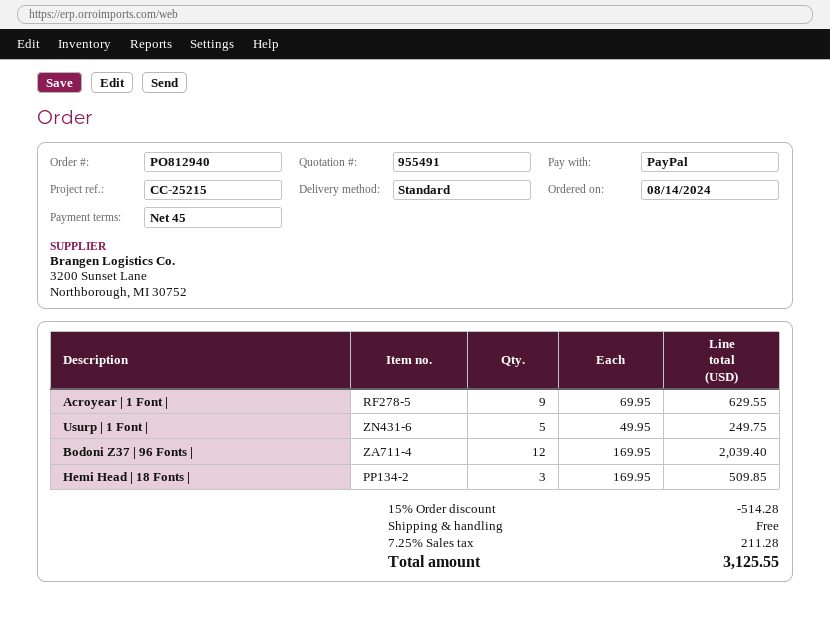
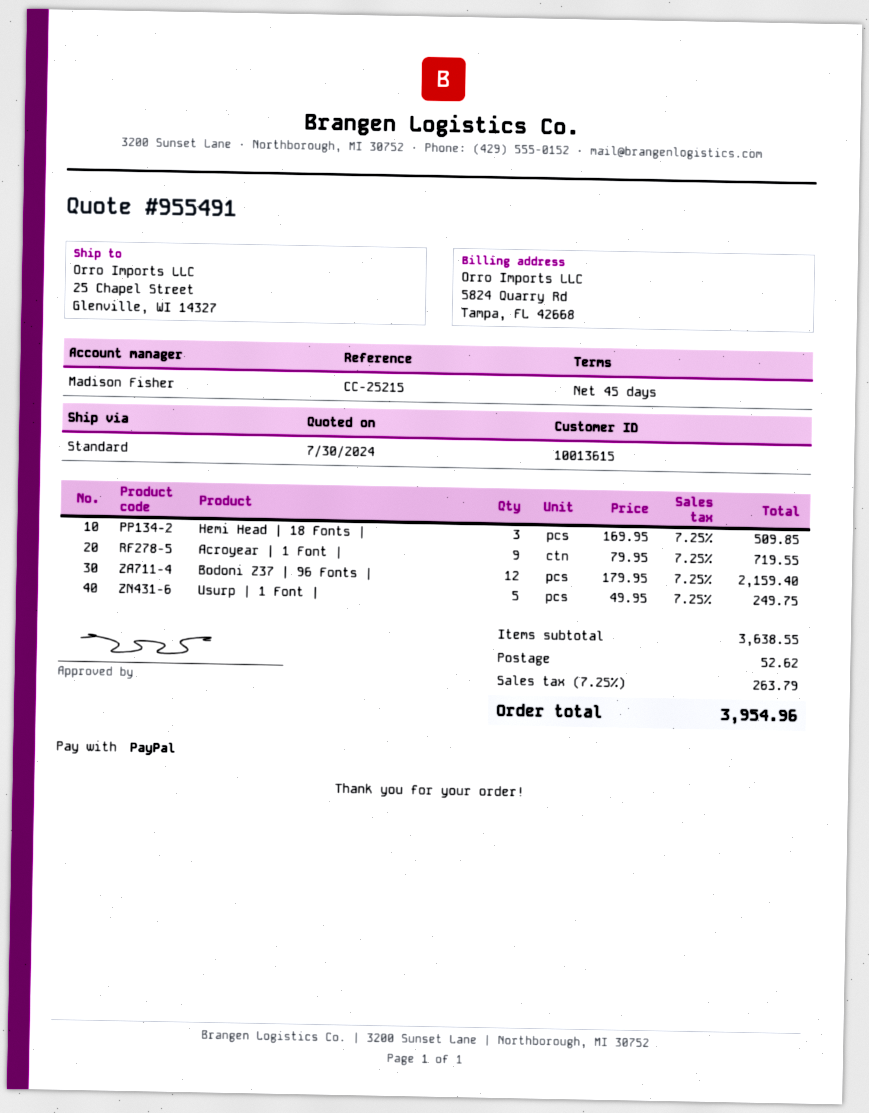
Acroyear | 1 Font |: 9 x 69.95 = 629.55 -> 9 x 79.95 = 719.55
Bodoni Z37 | 96 Fonts |: 12 x 169.95 = 2039.40 -> 12 x 179.95 = 2159.40
discount: 15% = 514.28 -> none
shipping: 0.00 -> 52.62
tax: 7.25% = 211.28 -> 7.25% = 263.79
total: 3125.55 -> 3954.96

